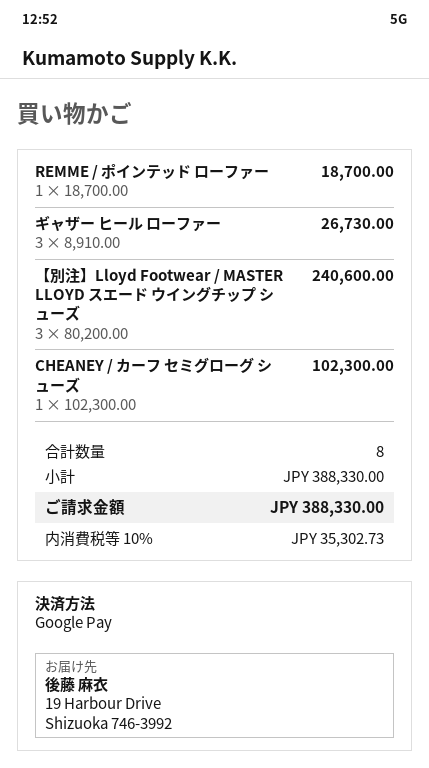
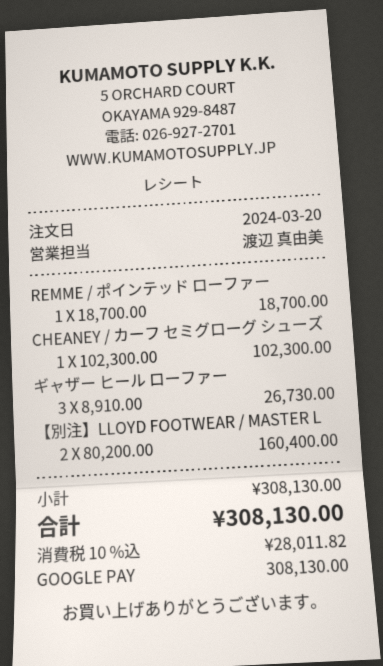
【別注】Lloyd Footwear / MASTER LLOYD スエード ウイングチップ シューズ: 3 x 80200.00 = 240600.00 -> 2 x 80200.00 = 160400.00
subtotal: 388330.00 -> 308130.00
tax: 10% = 35302.73 -> 10% = 28011.82
total: 388330.00 -> 308130.00

